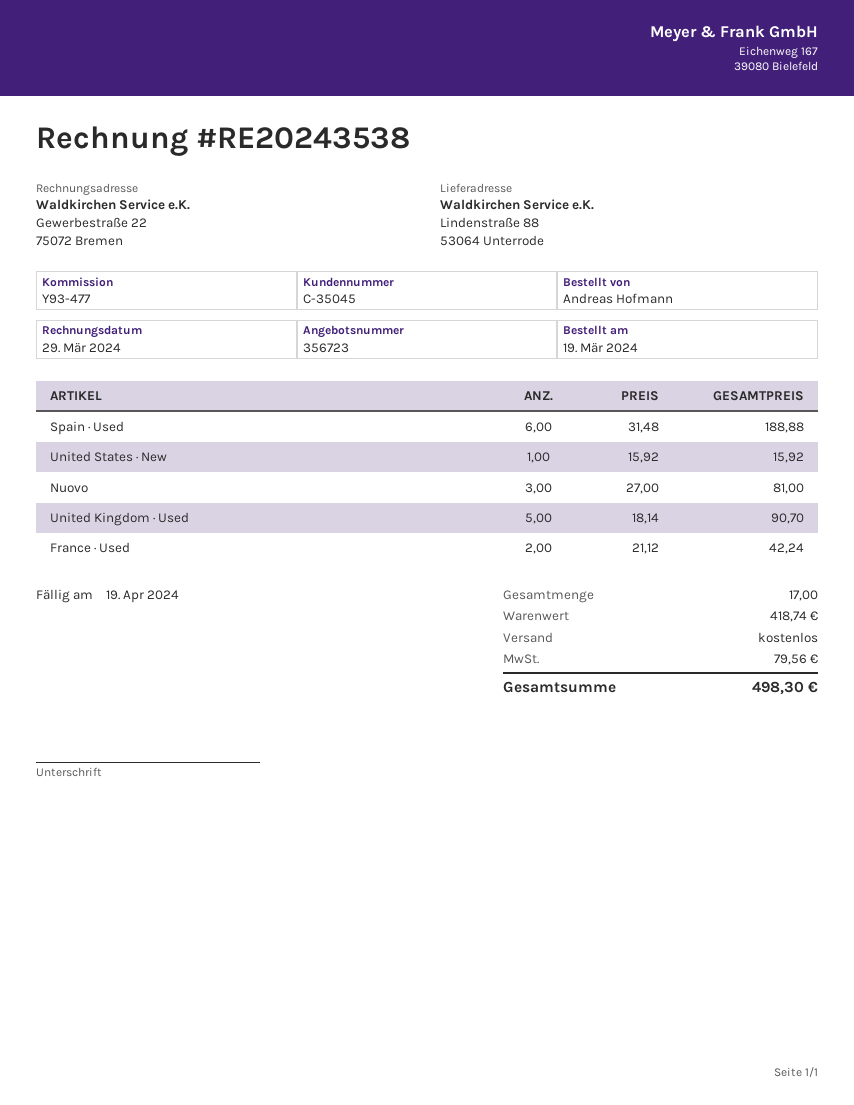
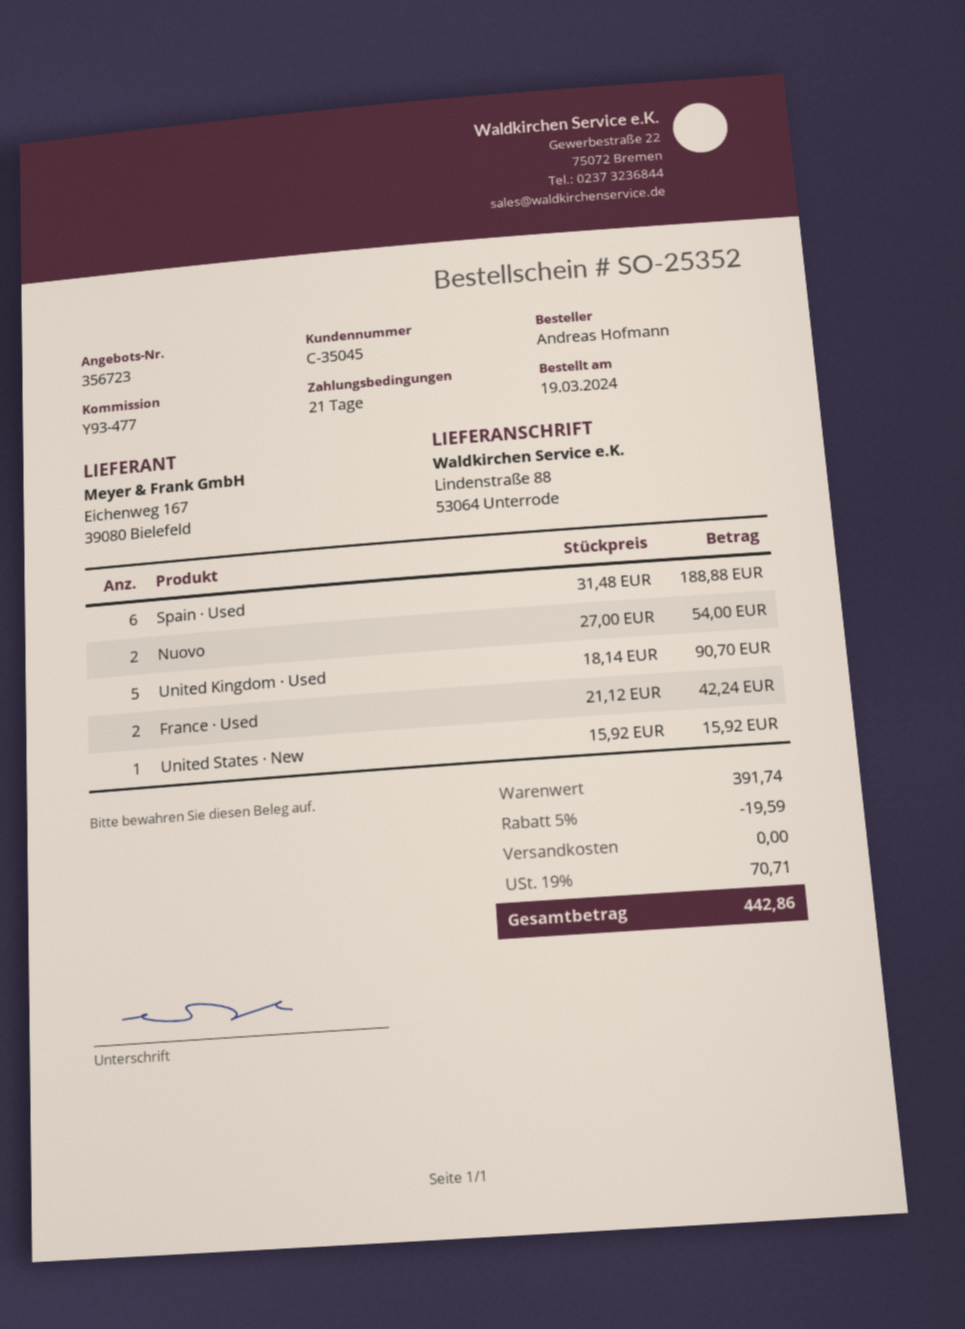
Nuovo: 3 x 27.00 = 81.00 -> 2 x 27.00 = 54.00
subtotal: 418.74 -> 391.74
discount: none -> 5% = 19.59
tax: 79.56 -> 70.71
total: 498.30 -> 442.86

